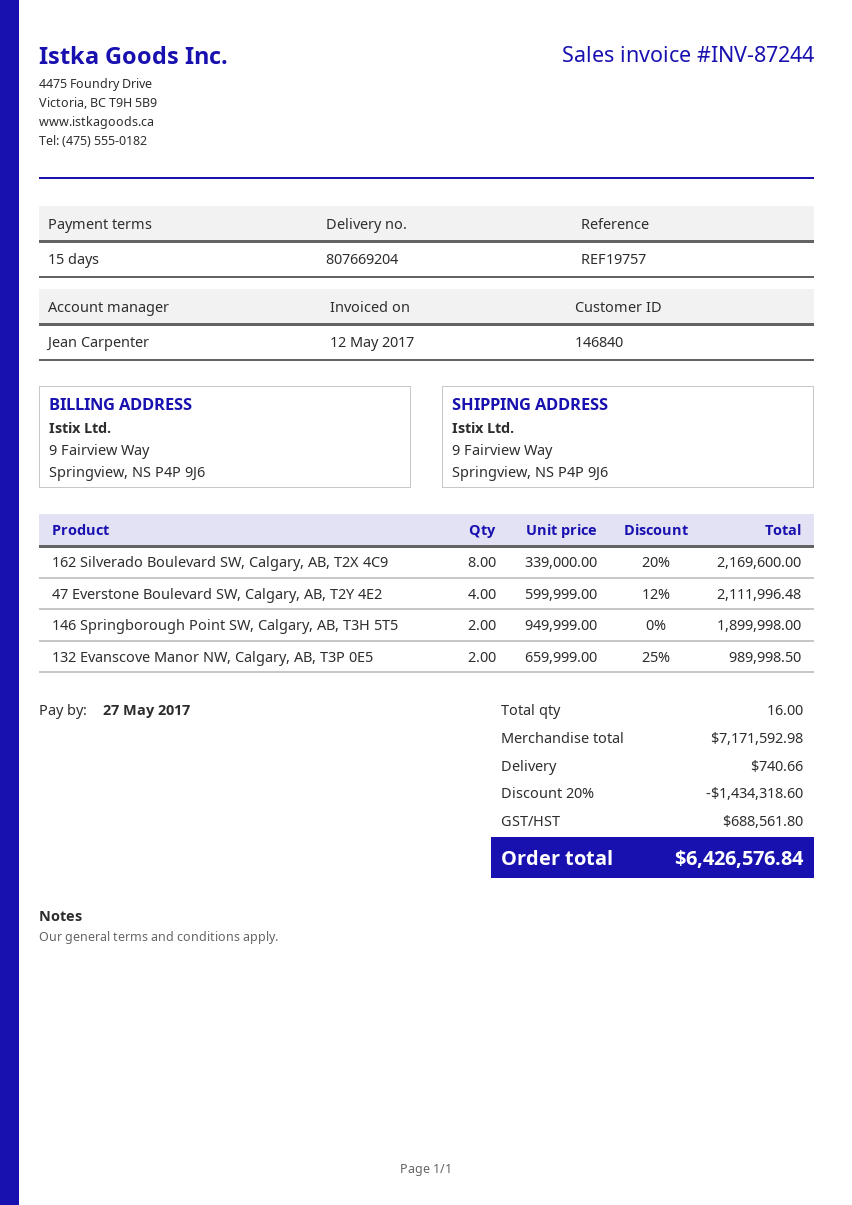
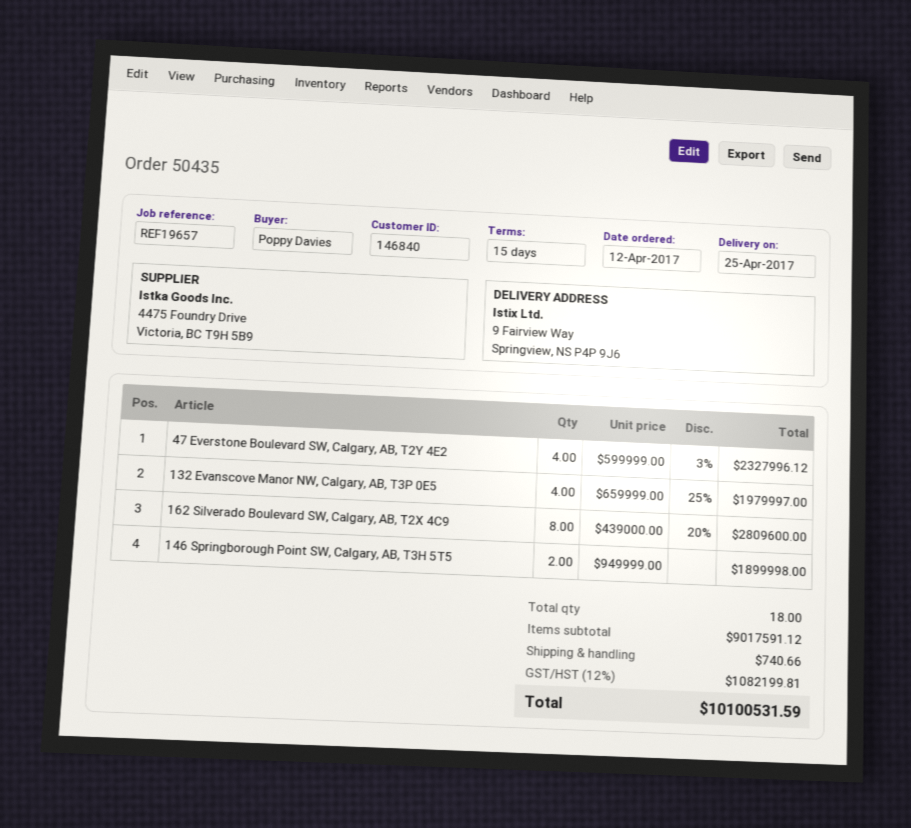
reference: REF19757 -> REF19657
162 Silverado Boulevard SW, Calgary, AB, T2X 4C9: 8 x 339000.00 - 20% = 2169600.00 -> 8 x 439000.00 - 20% = 2809600.00
47 Everstone Boulevard SW, Calgary, AB, T2Y 4E2: 4 x 599999.00 - 12% = 2111996.48 -> 4 x 599999.00 - 3% = 2327996.12
132 Evanscove Manor NW, Calgary, AB, T3P 0E5: 2 x 659999.00 - 25% = 989998.50 -> 4 x 659999.00 - 25% = 1979997.00
total quantity: 16 -> 18
subtotal: 7171592.98 -> 9017591.12
discount: 20% = 1434318.60 -> none
tax: 688561.80 -> 1082199.81
total: 6426576.84 -> 10100531.59

